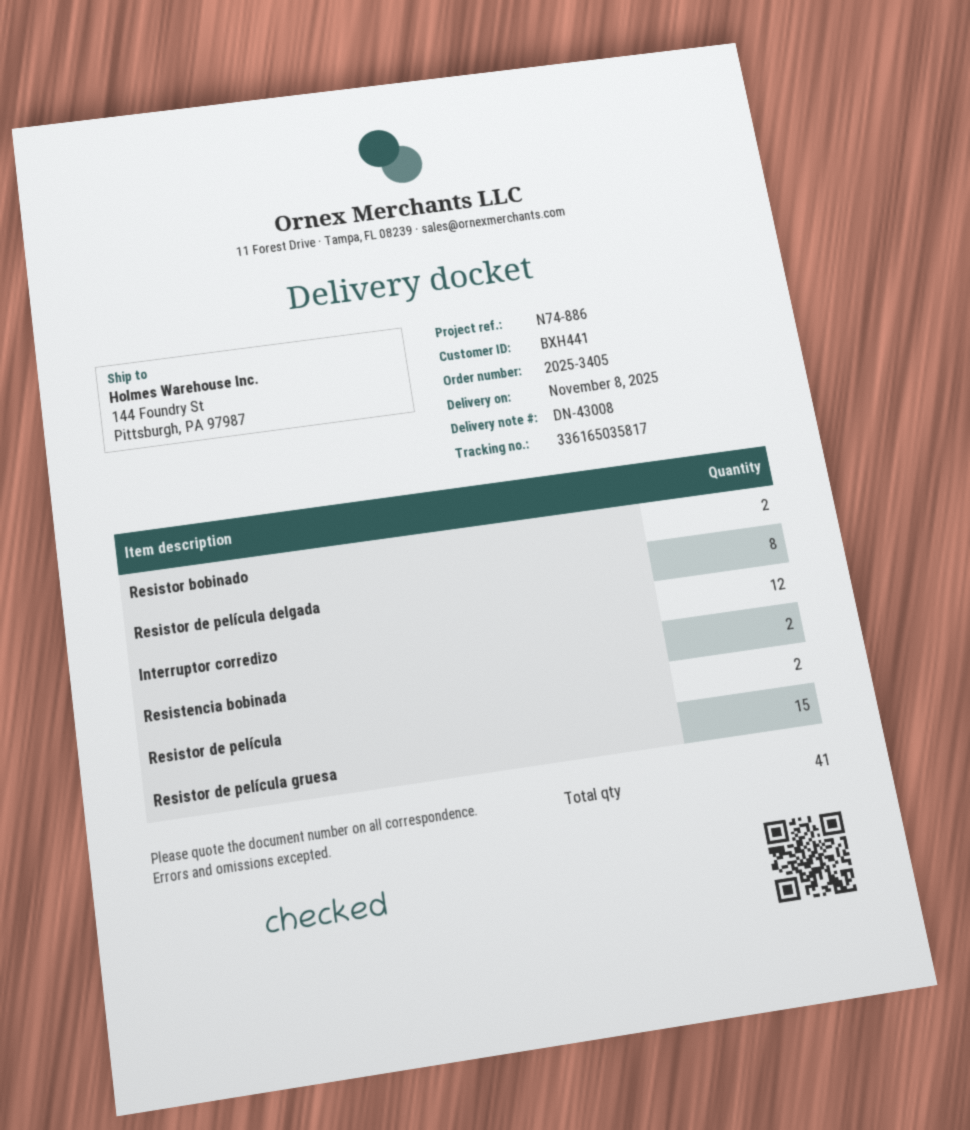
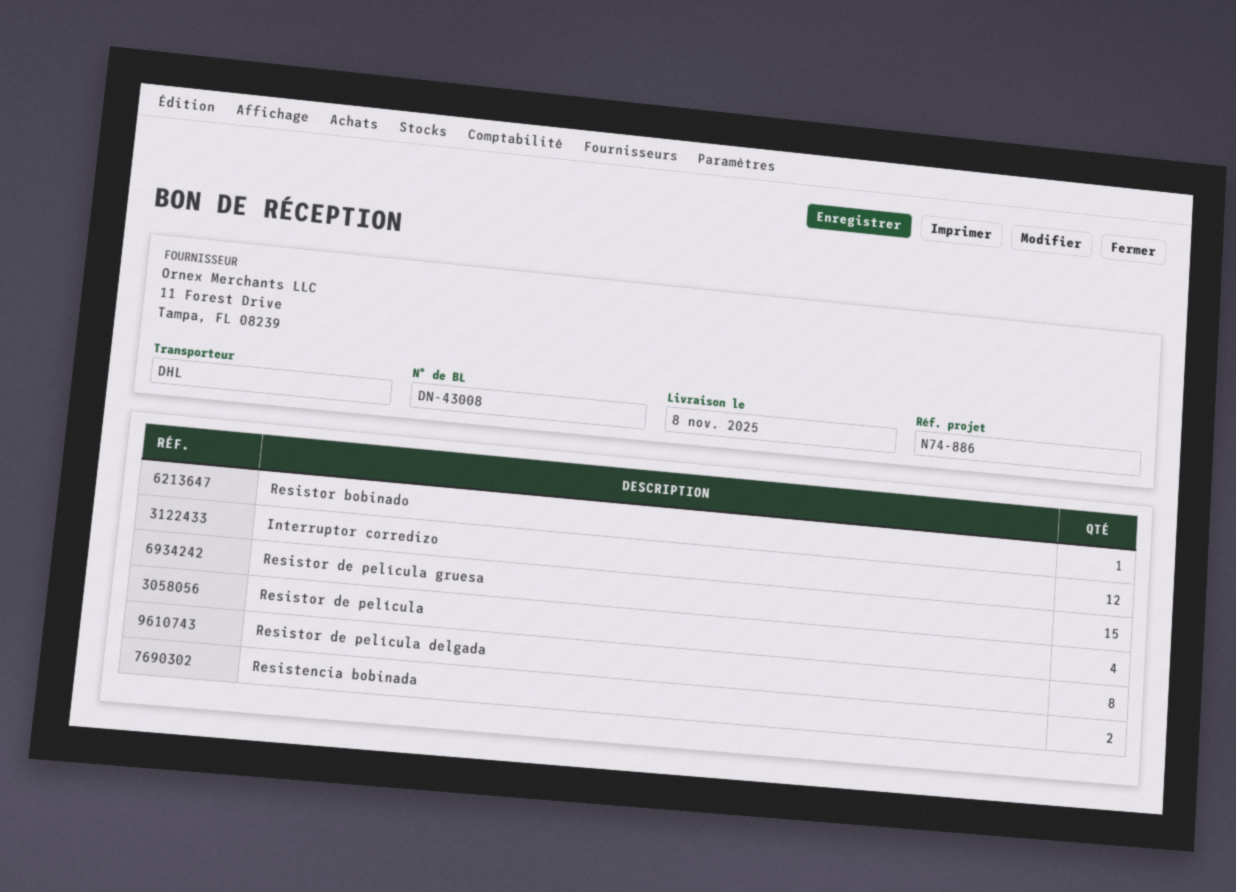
Resistor bobinado: 2 -> 1
Resistor de película: 2 -> 4

